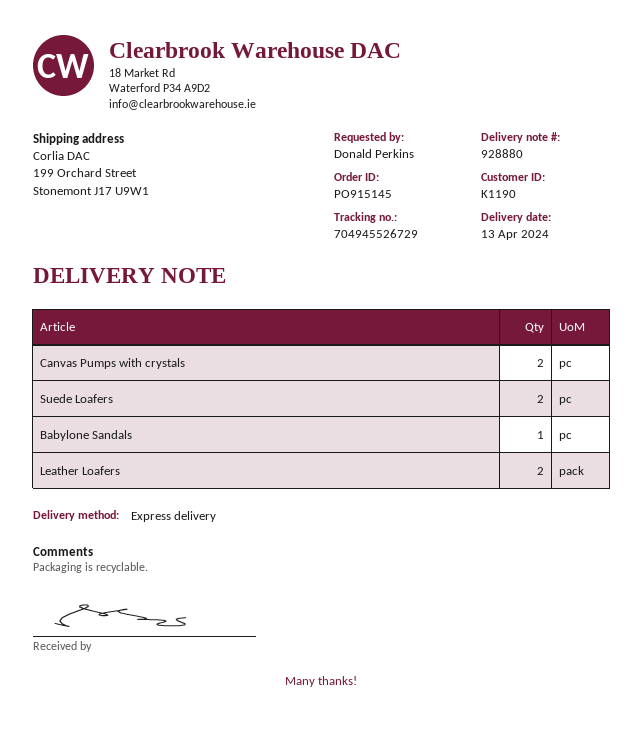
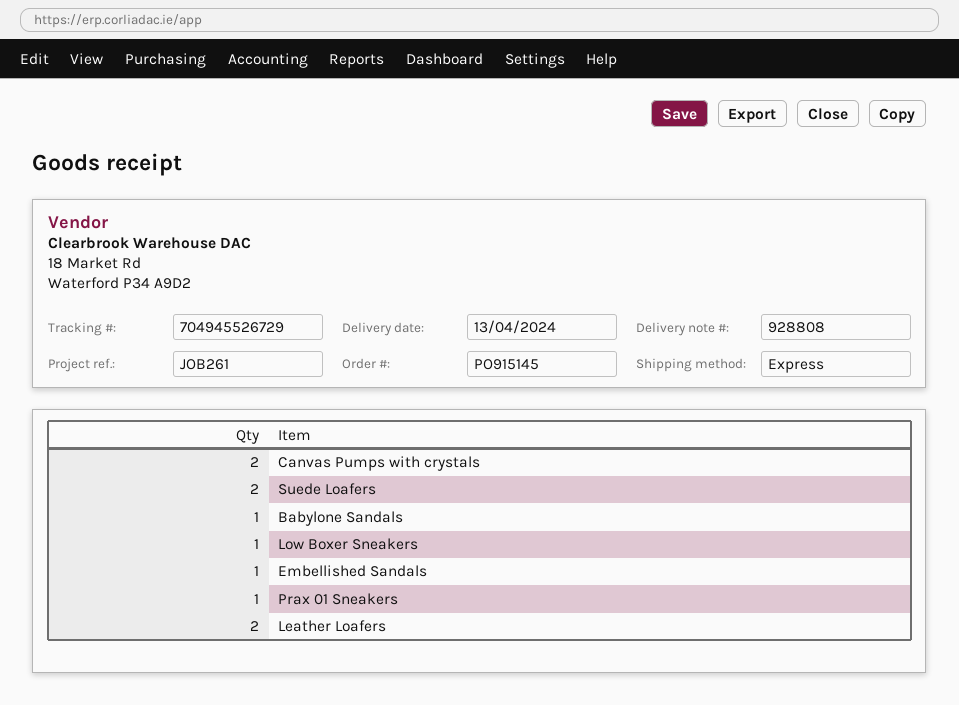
delivery note number: 928880 -> 928808
Low Boxer Sneakers: none -> 1
Embellished Sandals: none -> 1
Prax 01 Sneakers: none -> 1

